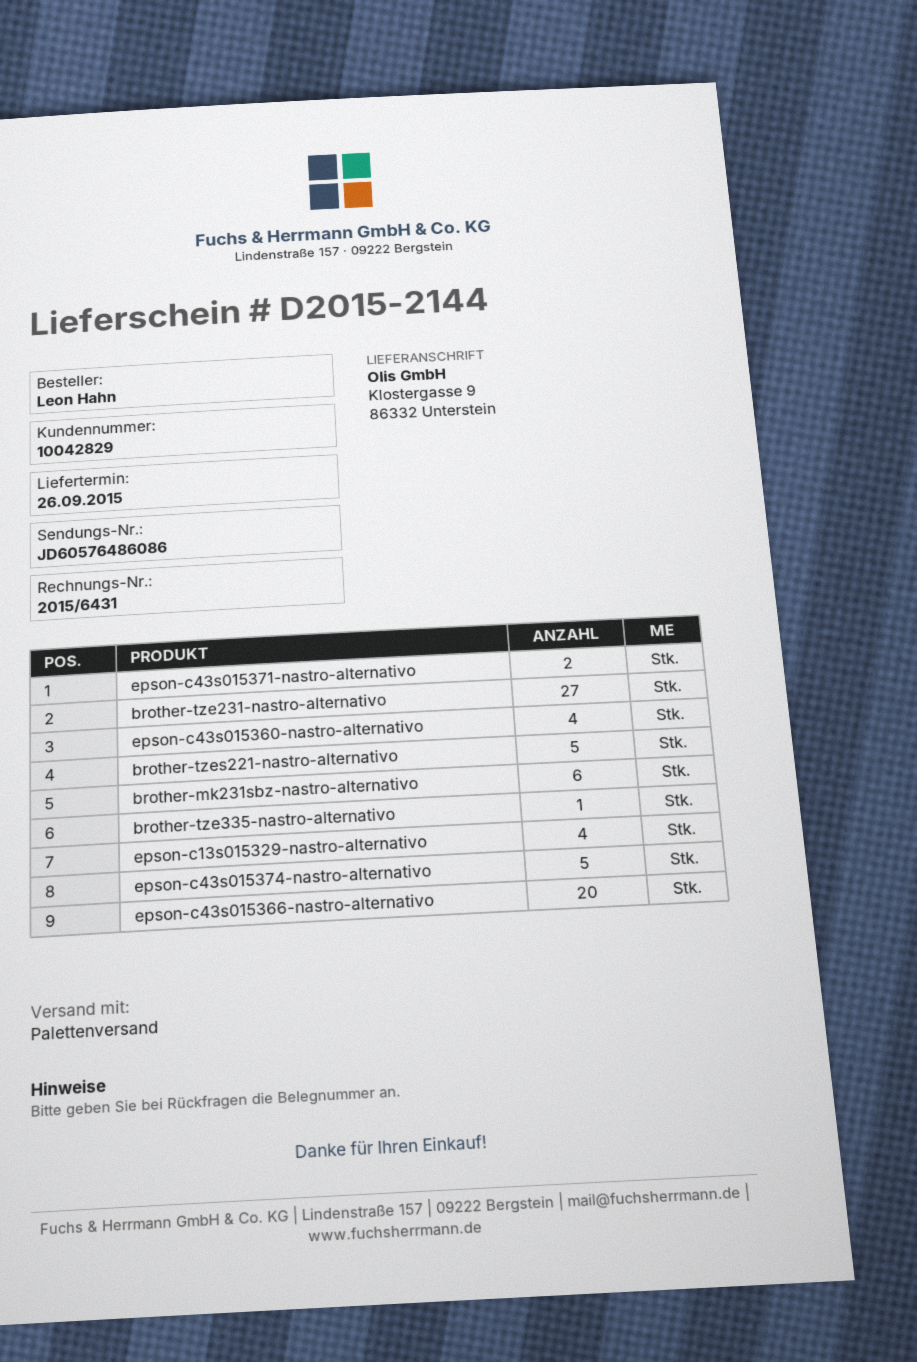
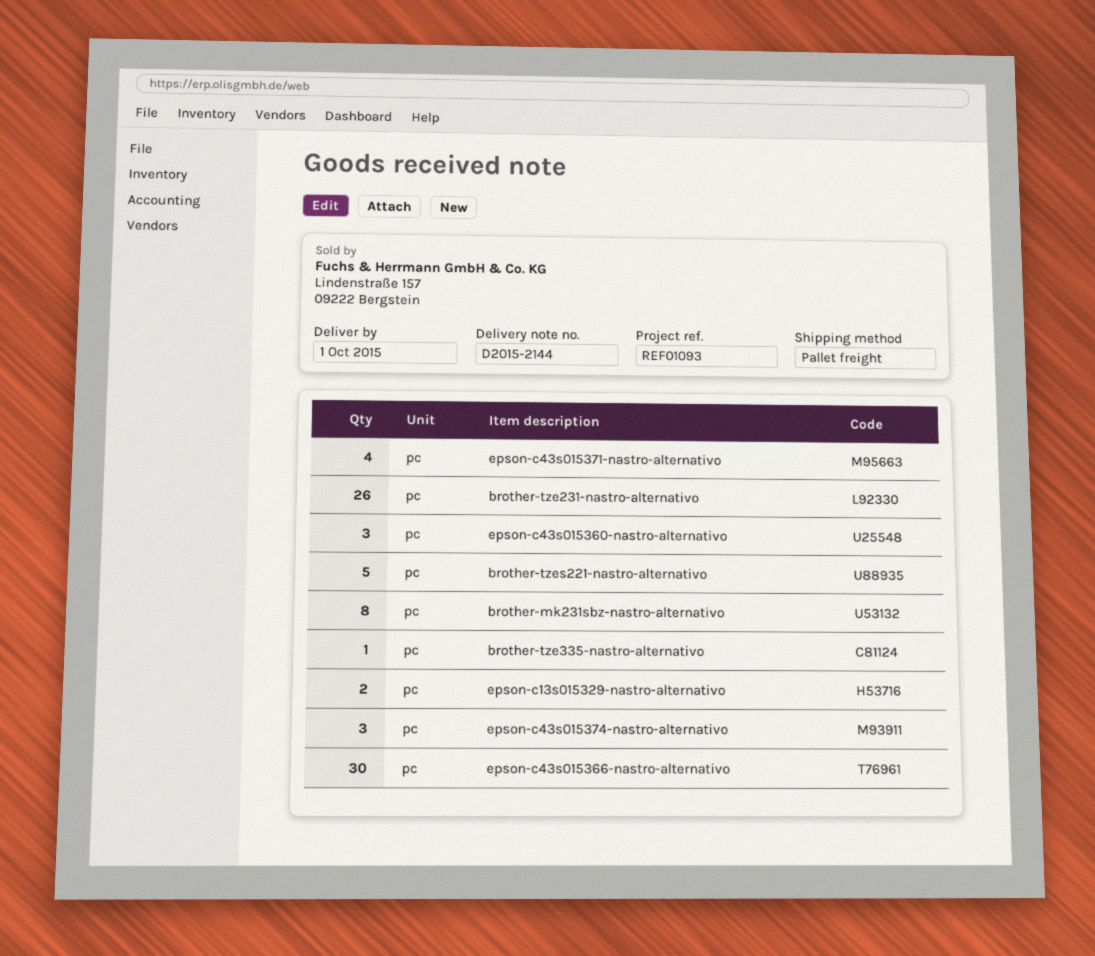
delivery date: 2015-09-26 -> 2015-10-01
epson-c43s015371-nastro-alternativo: 2 -> 4
brother-tze231-nastro-alternativo: 27 -> 26
epson-c43s015360-nastro-alternativo: 4 -> 3
brother-mk231sbz-nastro-alternativo: 6 -> 8
epson-c13s015329-nastro-alternativo: 4 -> 2
epson-c43s015374-nastro-alternativo: 5 -> 3
epson-c43s015366-nastro-alternativo: 20 -> 30

